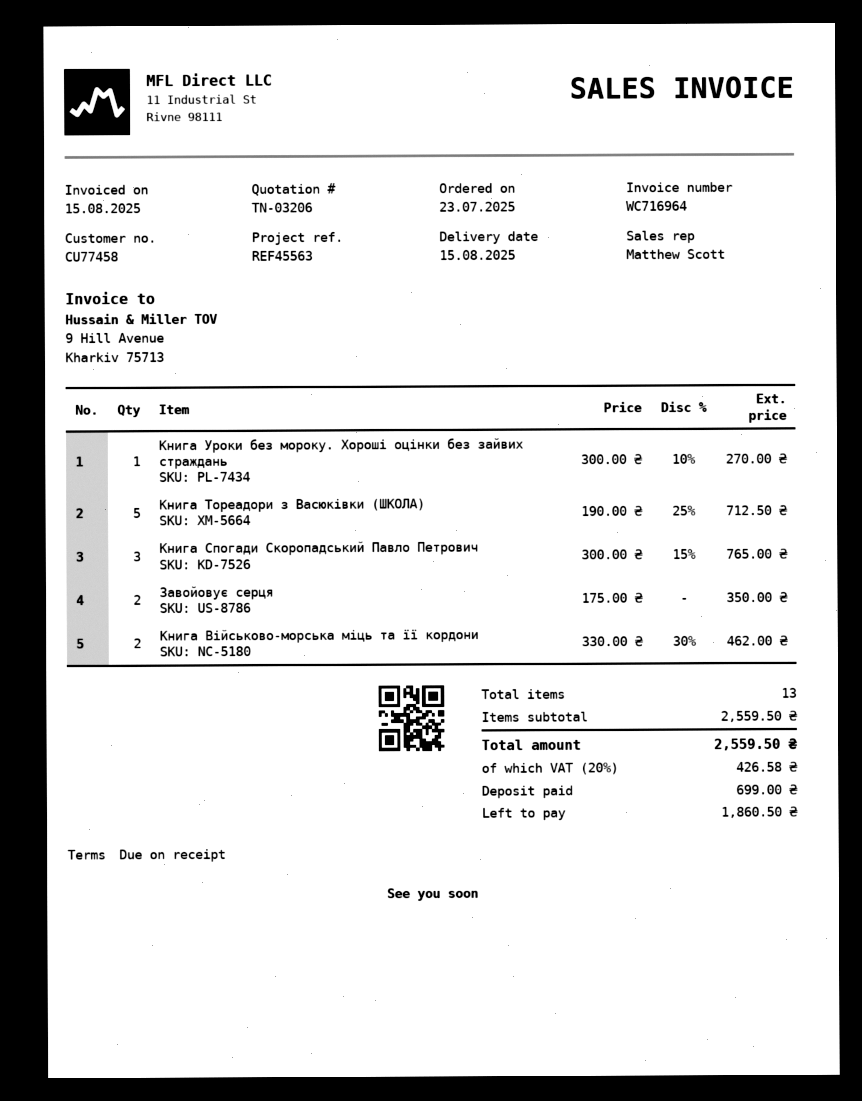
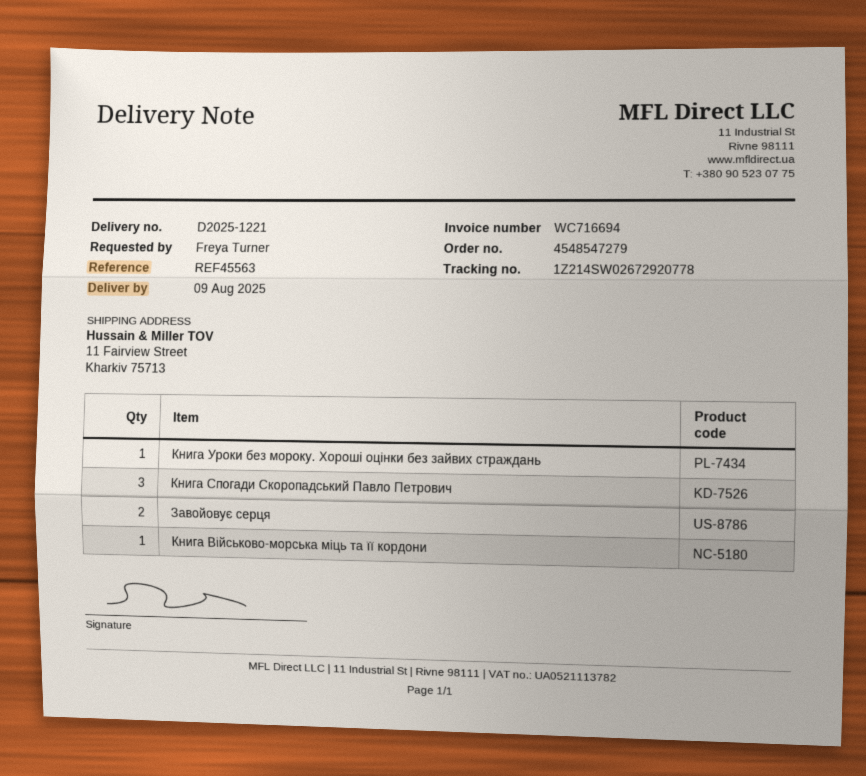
delivery date: 2025-08-15 -> 2025-08-09
invoice number: WC716964 -> WC716694
Книга Тореадори з Васюківки (ШКОЛА): 5 -> none
Книга Військово-морська міць та її кордони: 2 -> 1

